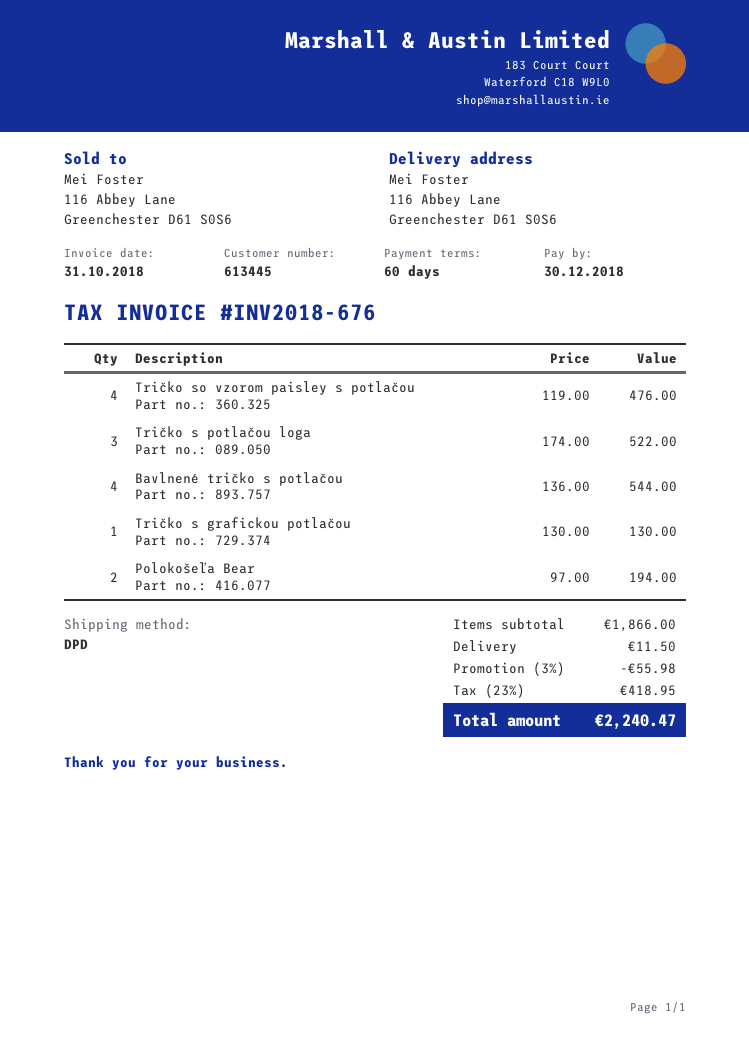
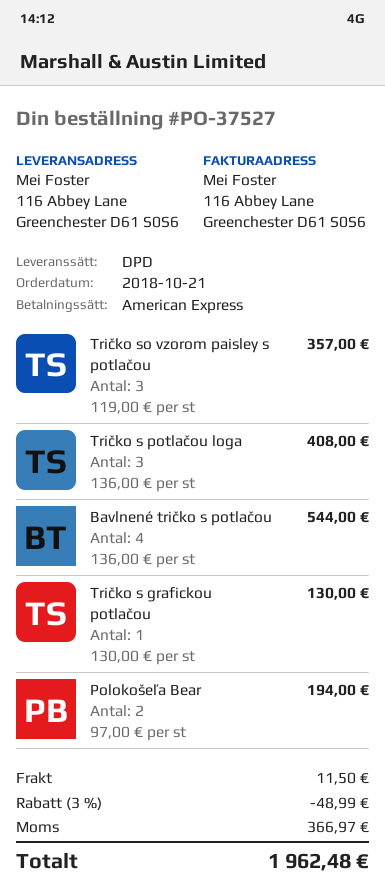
Tričko so vzorom paisley s potlačou: 4 x 119.00 = 476.00 -> 3 x 119.00 = 357.00
Tričko s potlačou loga: 3 x 174.00 = 522.00 -> 3 x 136.00 = 408.00
discount: 3% = 55.98 -> 3% = 48.99
tax: 418.95 -> 366.97
total: 2240.47 -> 1962.48

